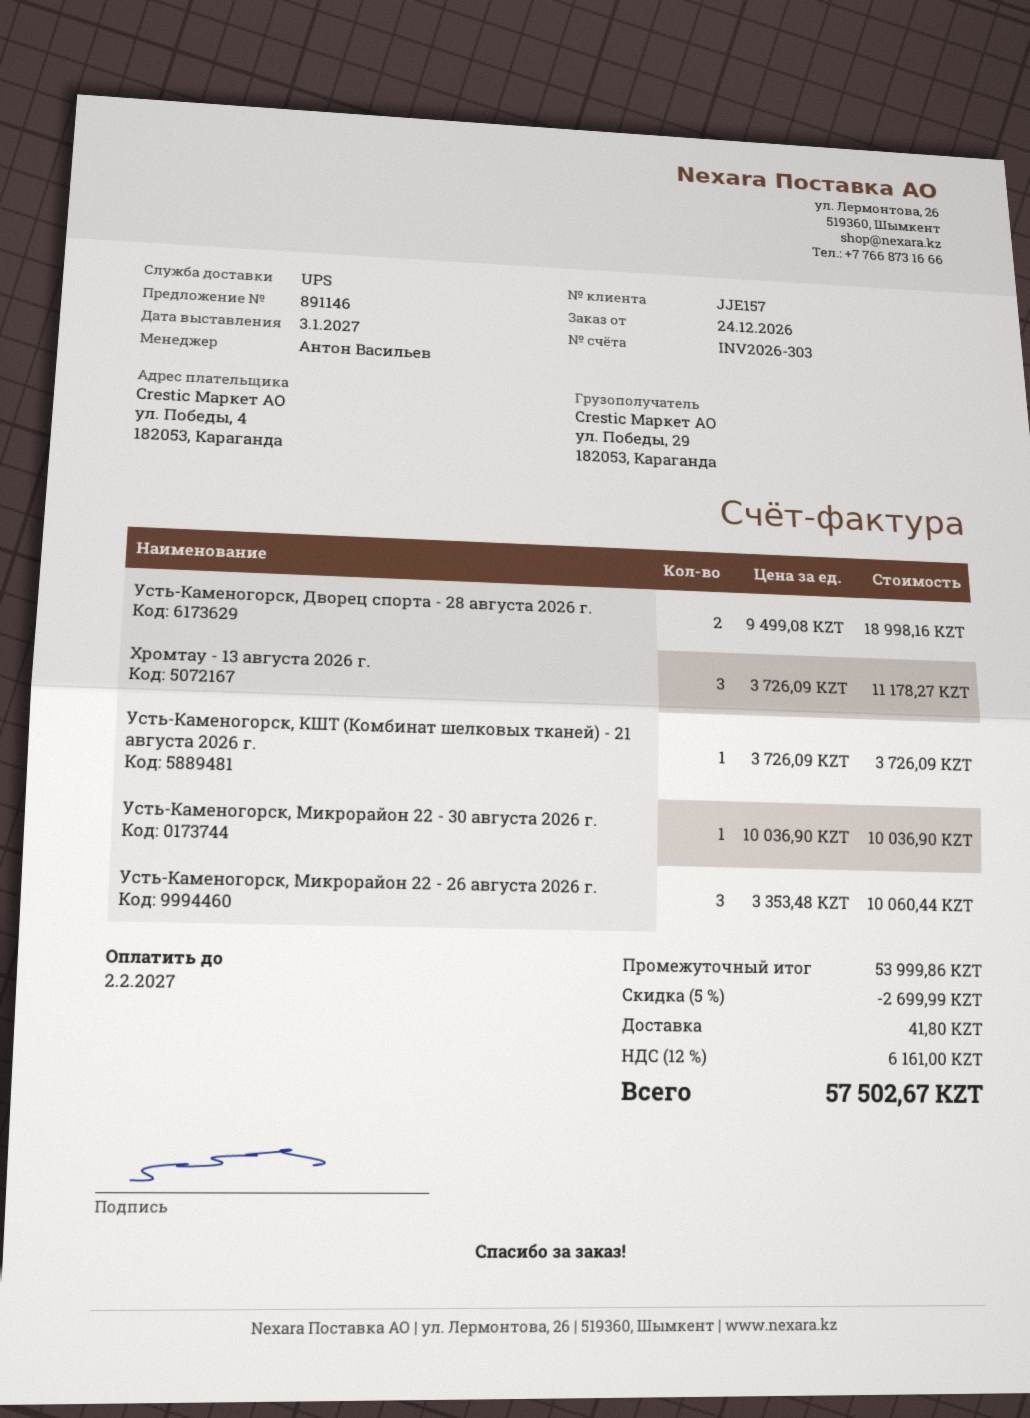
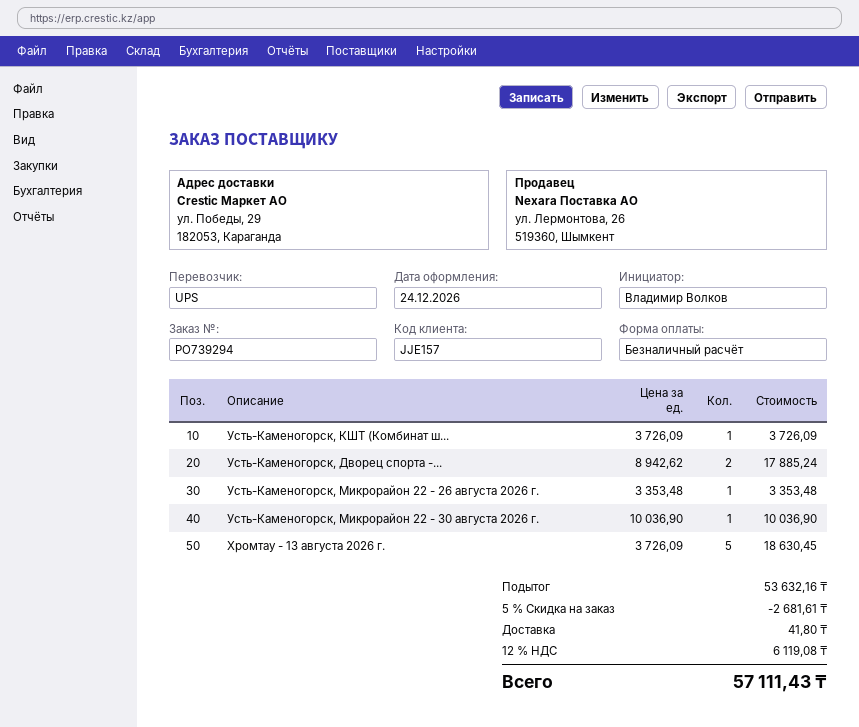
Усть-Каменогорск, Дворец спорта - 28 августа 2026 г.: 2 x 9499.08 = 18998.16 -> 2 x 8942.62 = 17885.24
Хромтау - 13 августа 2026 г.: 3 x 3726.09 = 11178.27 -> 5 x 3726.09 = 18630.45
Усть-Каменогорск, Микрорайон 22 - 26 августа 2026 г.: 3 x 3353.48 = 10060.44 -> 1 x 3353.48 = 3353.48
subtotal: 53999.86 -> 53632.16
discount: 5% = 2699.99 -> 5% = 2681.61
tax: 12% = 6161.00 -> 12% = 6119.08
total: 57502.67 -> 57111.43

